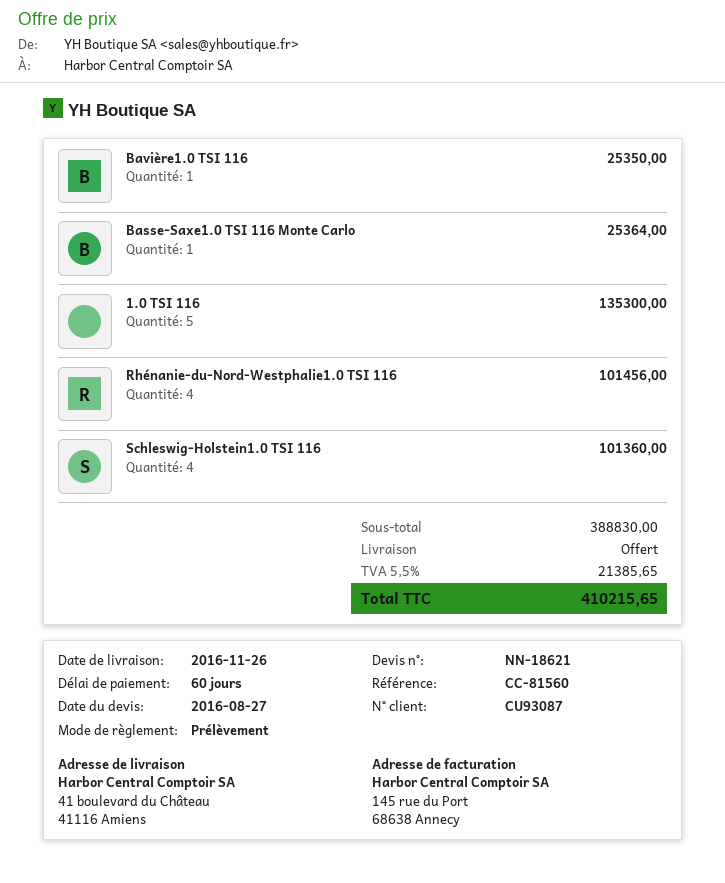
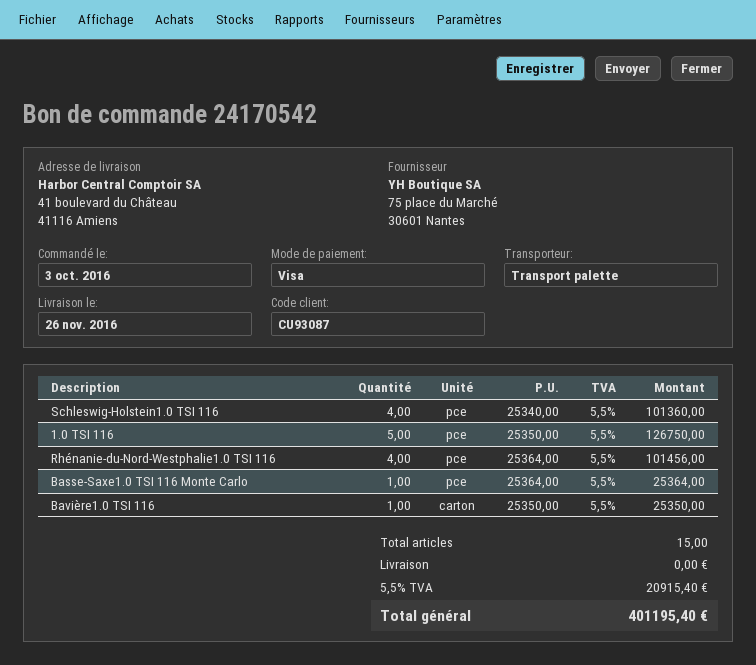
payment method: direct debit -> Visa
1.0 TSI 116: 5 for 135300.00 -> 5 for 126750.00
tax: 5.5% = 21385.65 -> 5.5% = 20915.40
total: 410215.65 -> 401195.40

